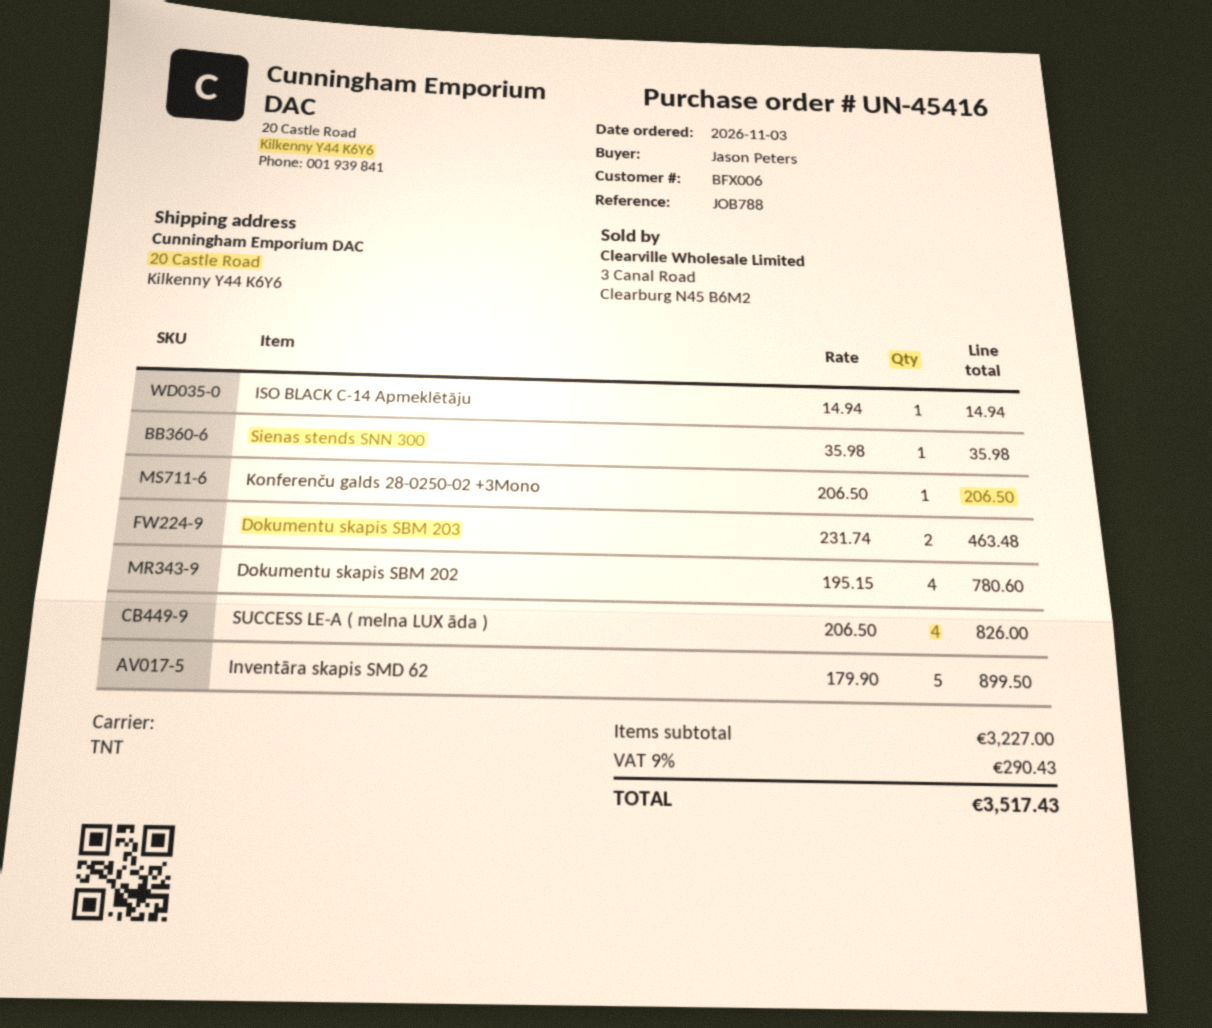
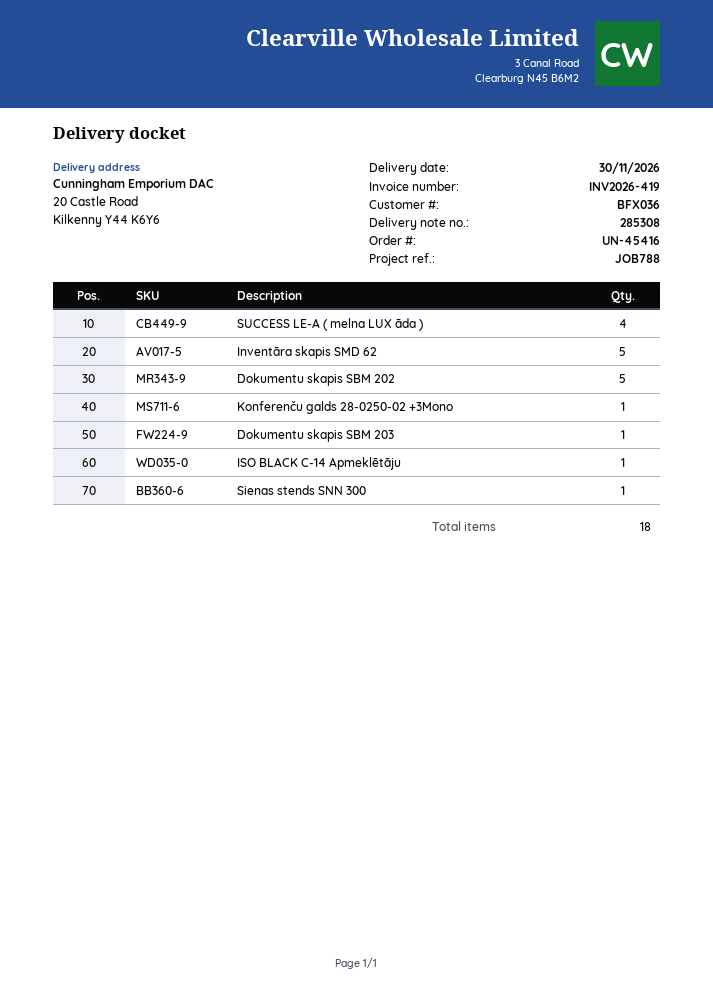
customer number: BFX006 -> BFX036
Dokumentu skapis SBM 203: 2 -> 1
Dokumentu skapis SBM 202: 4 -> 5

